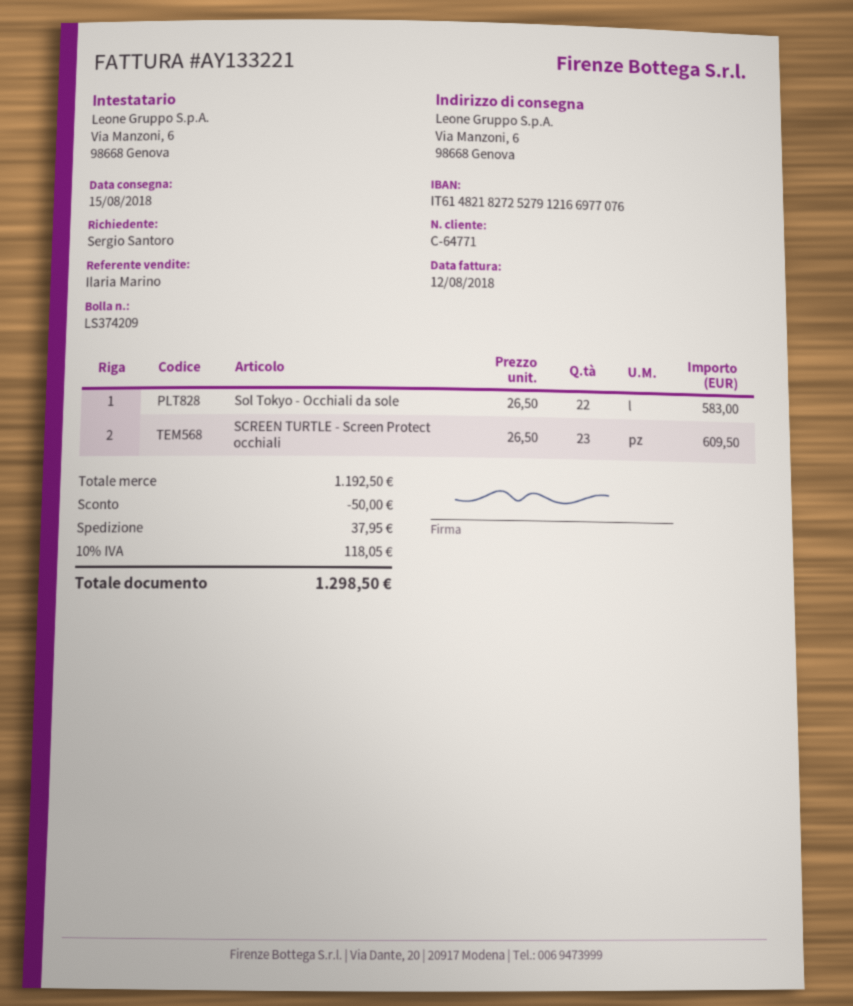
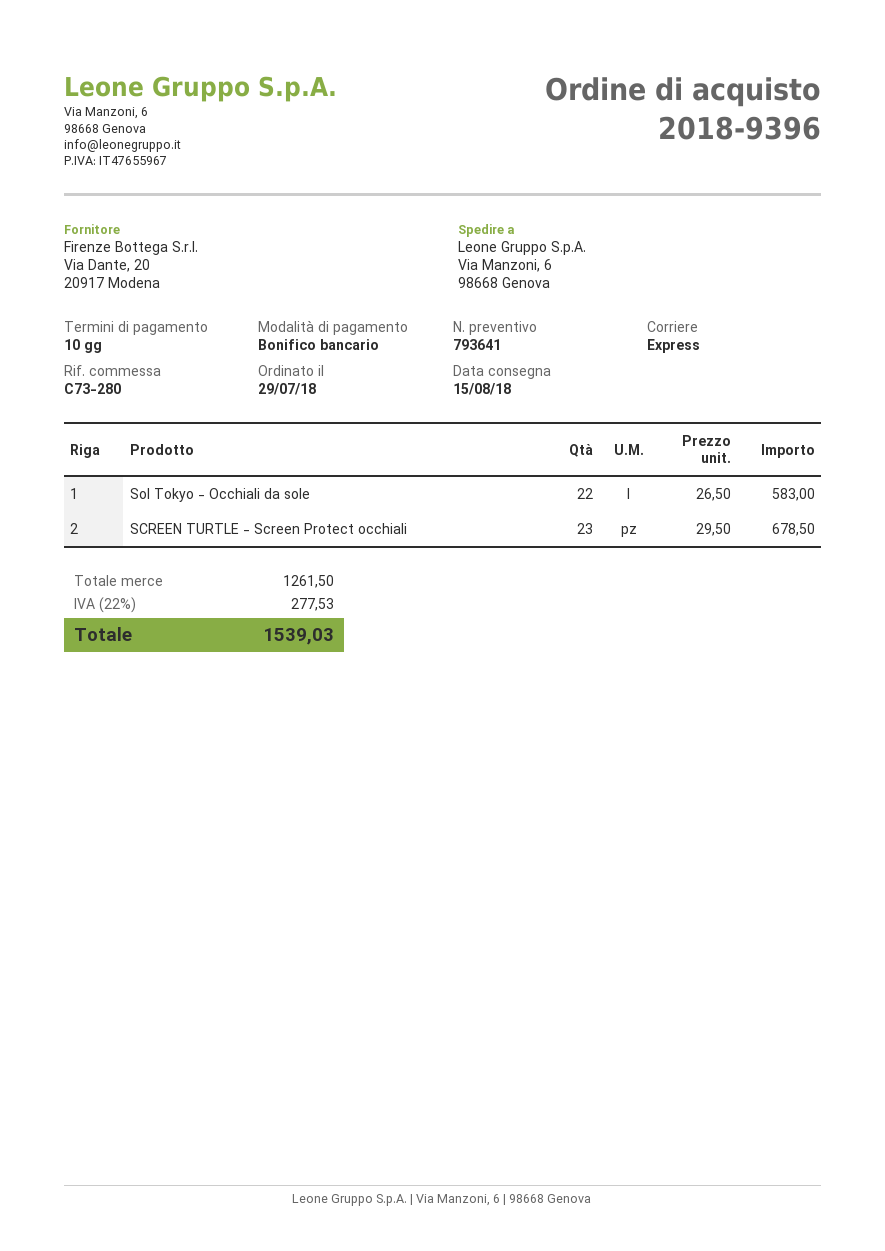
SCREEN TURTLE - Screen Protect occhiali: 23 x 26.50 = 609.50 -> 23 x 29.50 = 678.50
subtotal: 1192.50 -> 1261.50
discount: 50.00 -> none
shipping: 37.95 -> none
tax: 10% = 118.05 -> 22% = 277.53
total: 1298.50 -> 1539.03

